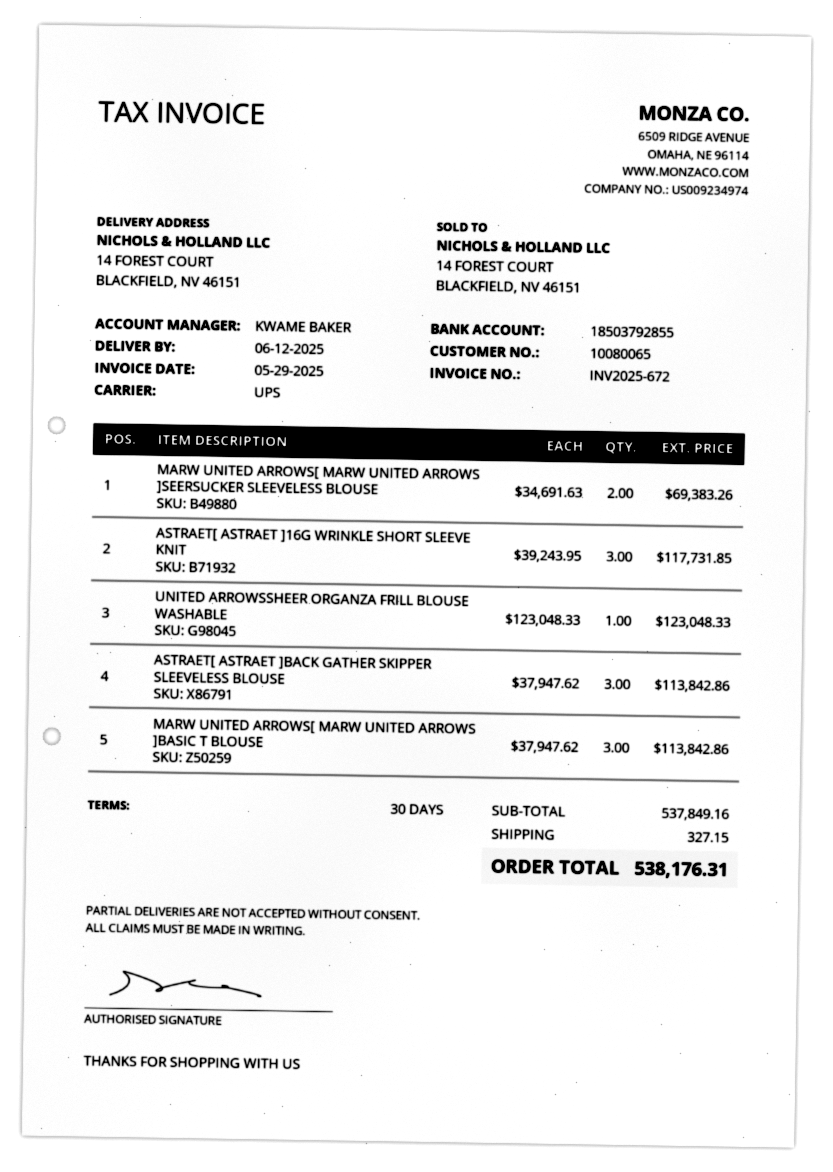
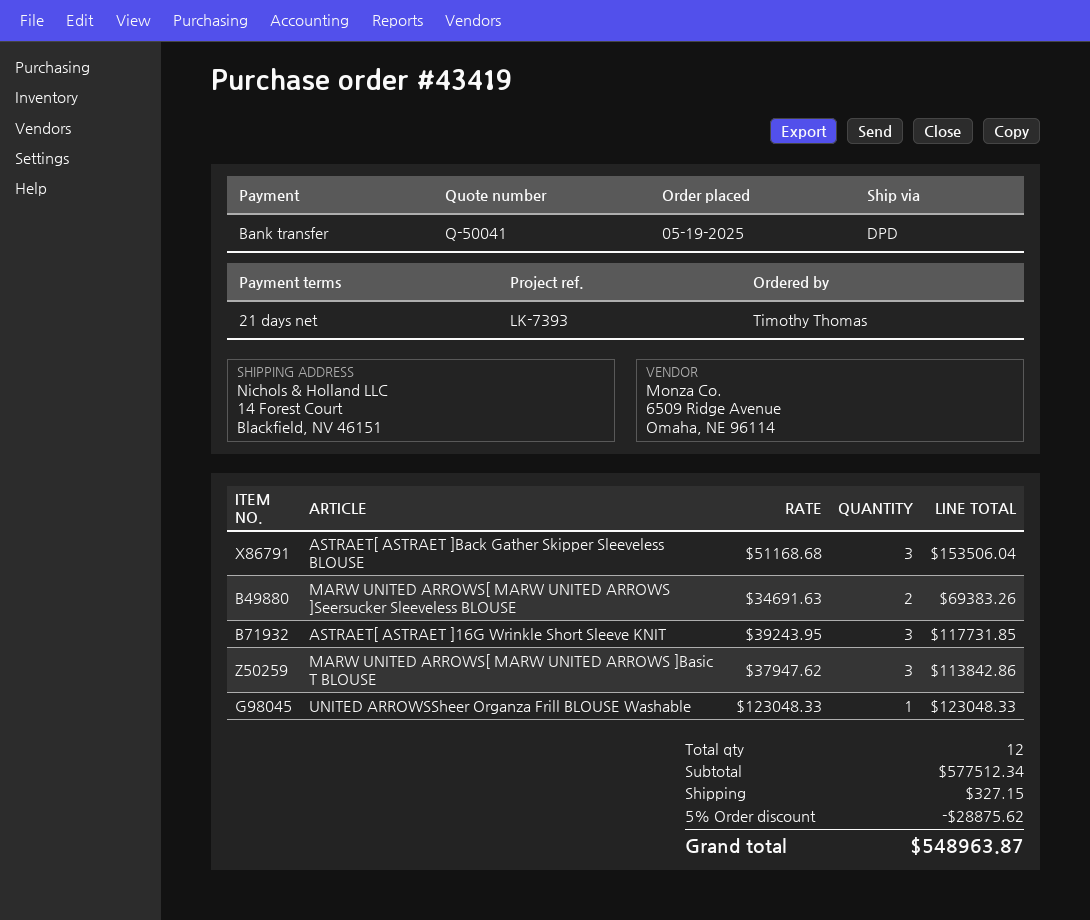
payment terms: 30 days -> 21 days
shipping method: UPS -> DPD
ASTRAET[ ASTRAET ]BACK GATHER SKIPPER SLEEVELESS BLOUSE: 3 x 37947.62 = 113842.86 -> 3 x 51168.68 = 153506.04
subtotal: 537849.16 -> 577512.34
discount: none -> 5% = 28875.62
total: 538176.31 -> 548963.87

